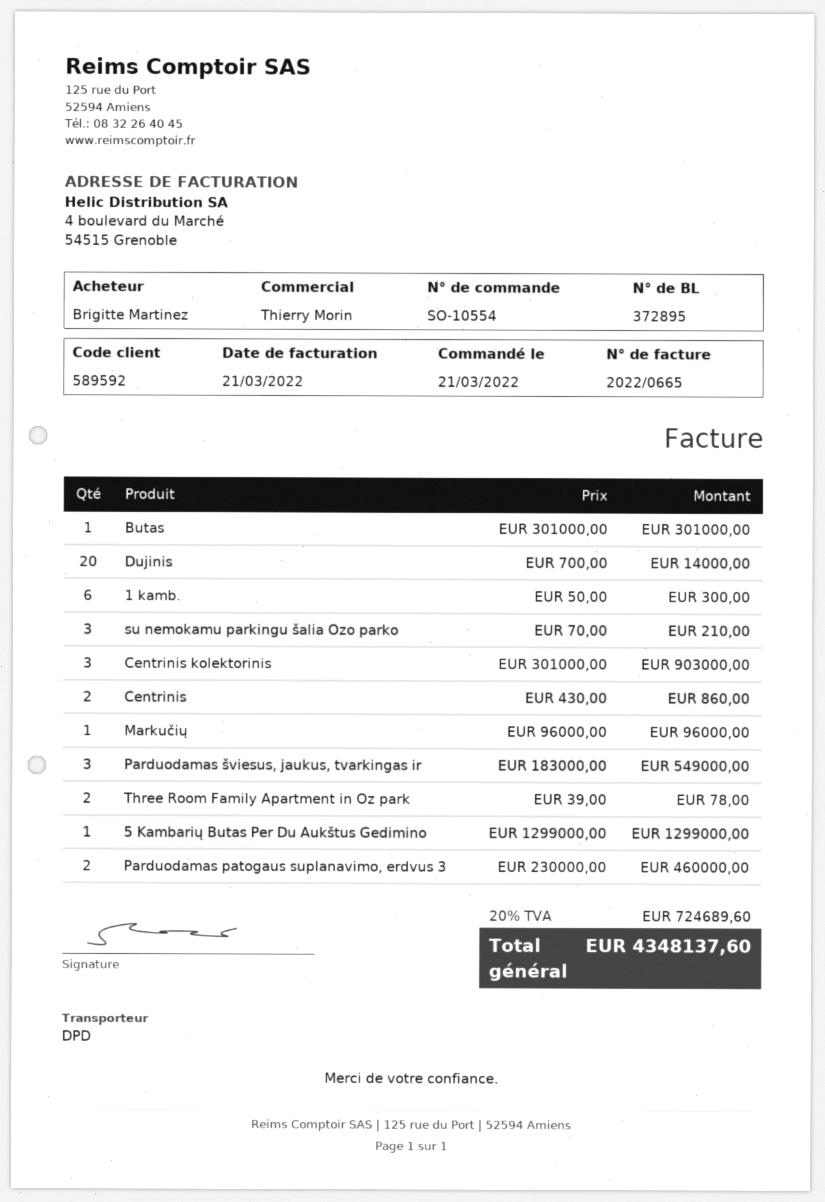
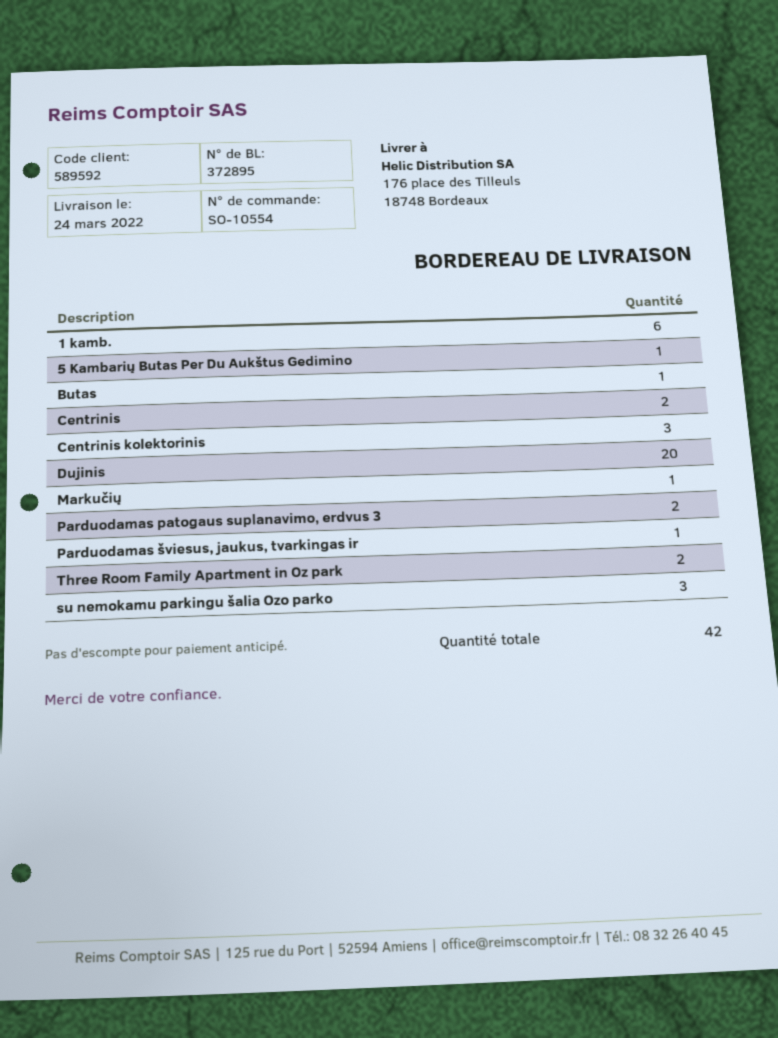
Parduodamas šviesus, jaukus, tvarkingas ir: 3 -> 1

